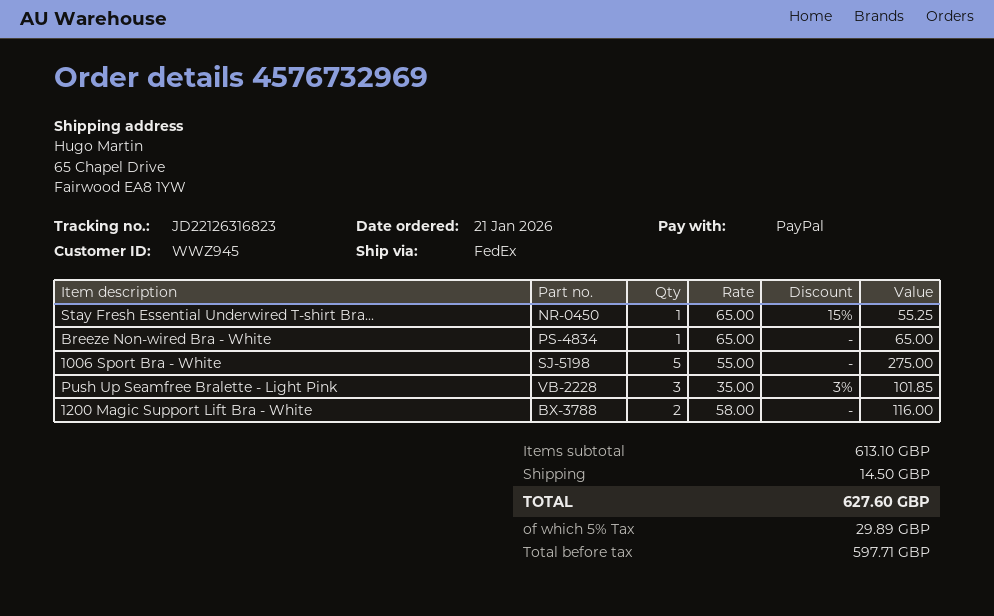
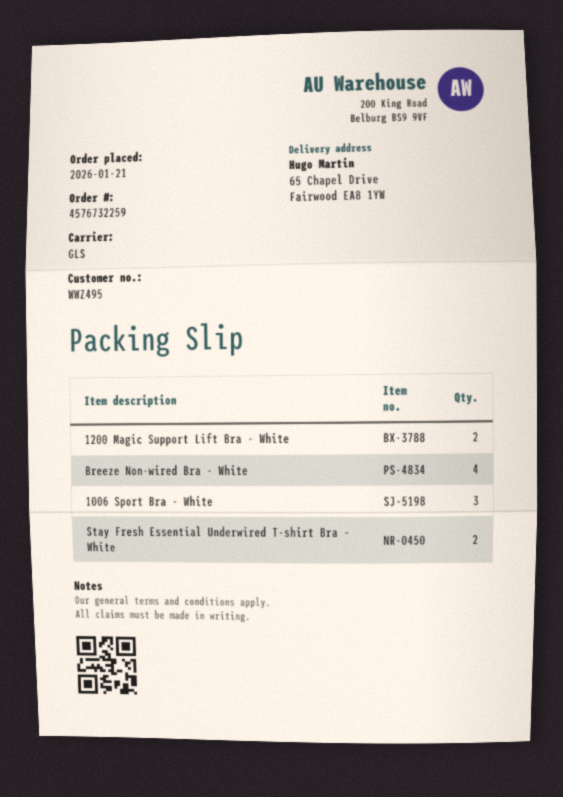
order number: 4576732969 -> 4576732259
customer number: WWZ945 -> WWZ495
shipping method: FedEx -> GLS
Stay Fresh Essential Underwired T-shirt Bra...: 1 -> 2
Breeze Non-wired Bra - White: 1 -> 4
1006 Sport Bra - White: 5 -> 3
Push Up Seamfree Bralette - Light Pink: 3 -> none

